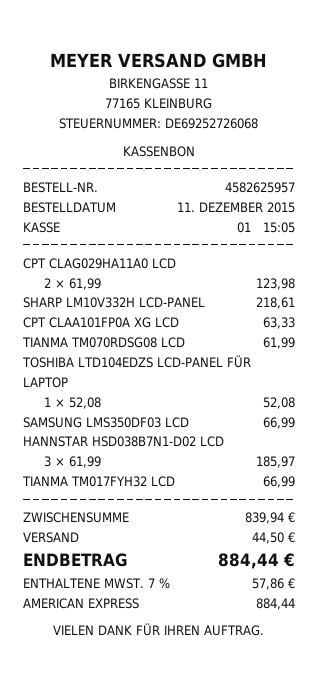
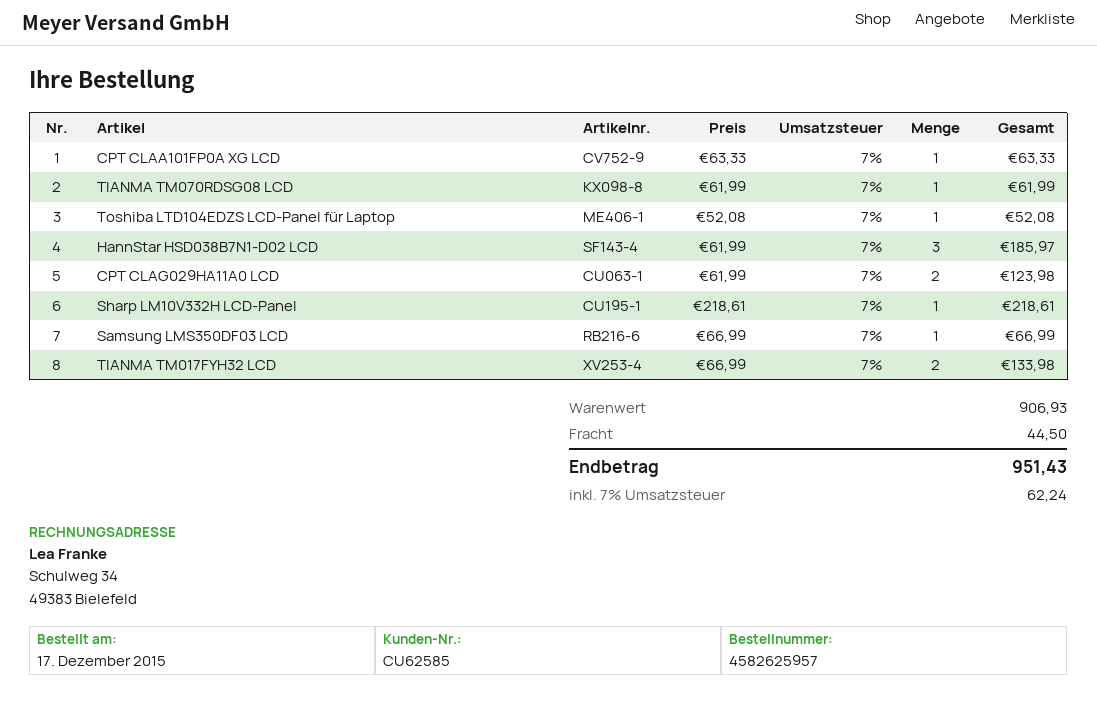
order date: 2015-12-11 -> 2015-12-17
TIANMA TM017FYH32 LCD: 1 x 66.99 = 66.99 -> 2 x 66.99 = 133.98
subtotal: 839.94 -> 906.93
tax: 7% = 57.86 -> 7% = 62.24
total: 884.44 -> 951.43

